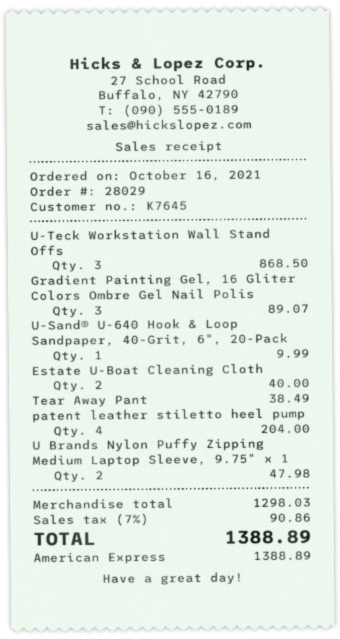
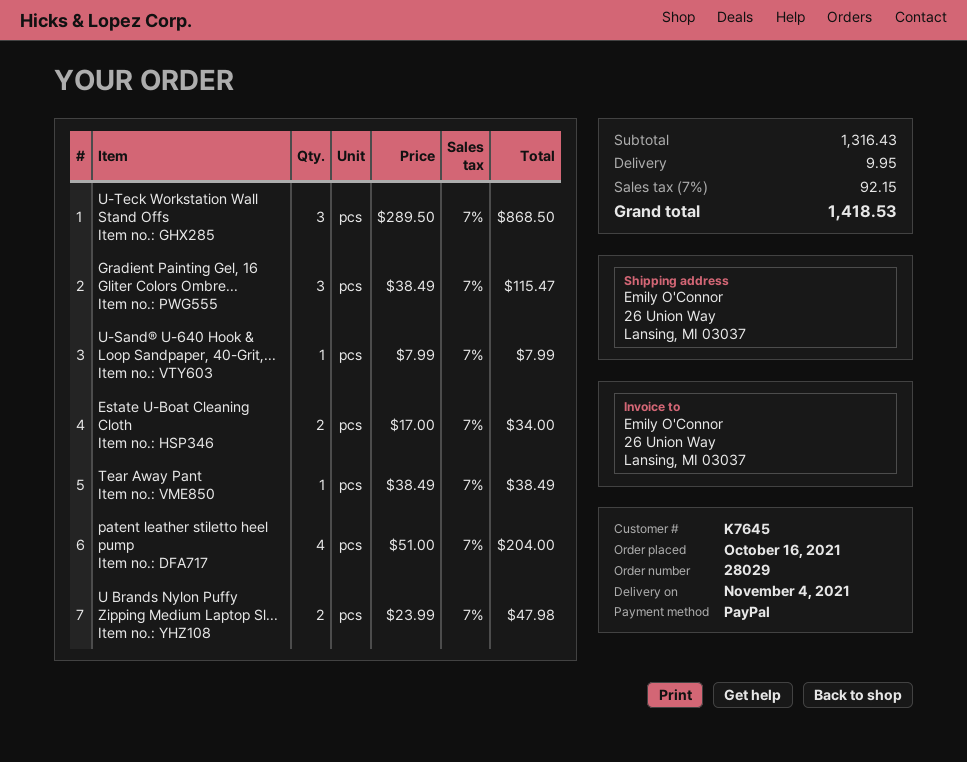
payment method: American Express -> PayPal
Gradient Painting Gel, 16 Gliter Colors Ombre Gel Nail Polis: 3 for 89.07 -> 3 for 115.47
U-Sand® U-640 Hook & Loop Sandpaper, 40-Grit, 6", 20-Pack: 1 for 9.99 -> 1 for 7.99
Estate U-Boat Cleaning Cloth: 2 for 40.00 -> 2 for 34.00
subtotal: 1298.03 -> 1316.43
shipping: none -> 9.95
tax: 7% = 90.86 -> 7% = 92.15
total: 1388.89 -> 1418.53

